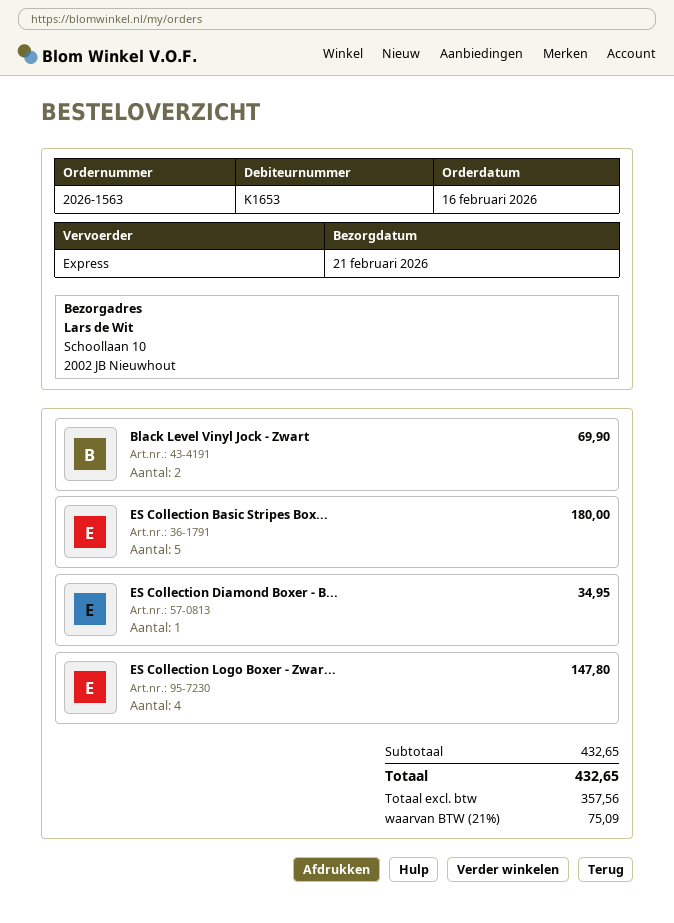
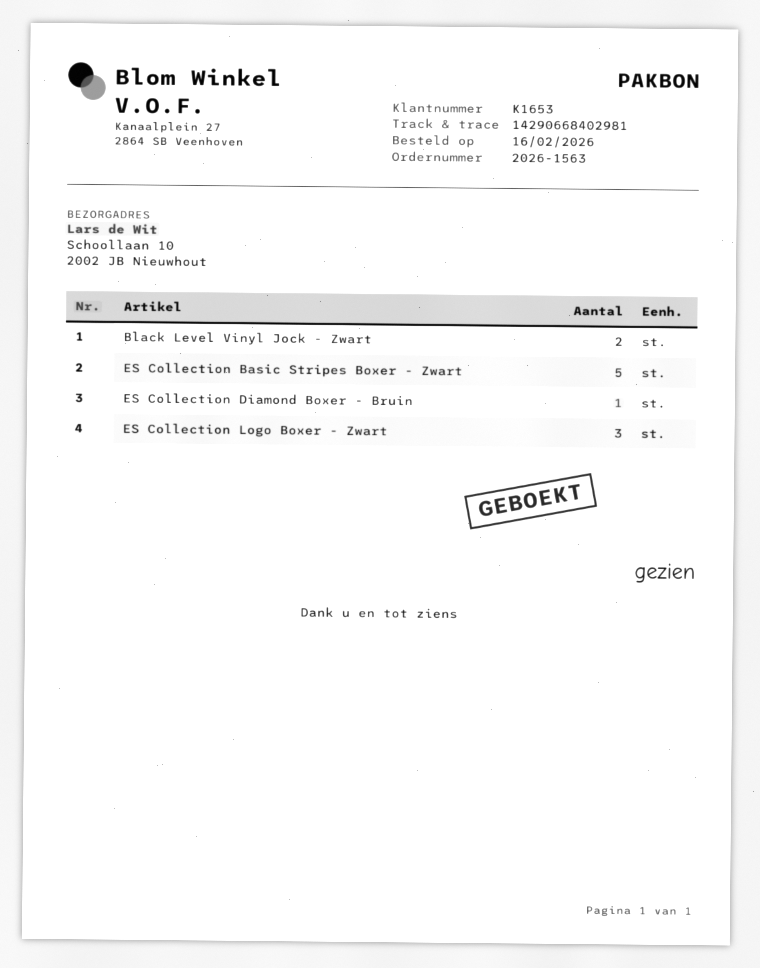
ES Collection Logo Boxer - Zwar...: 4 -> 3

